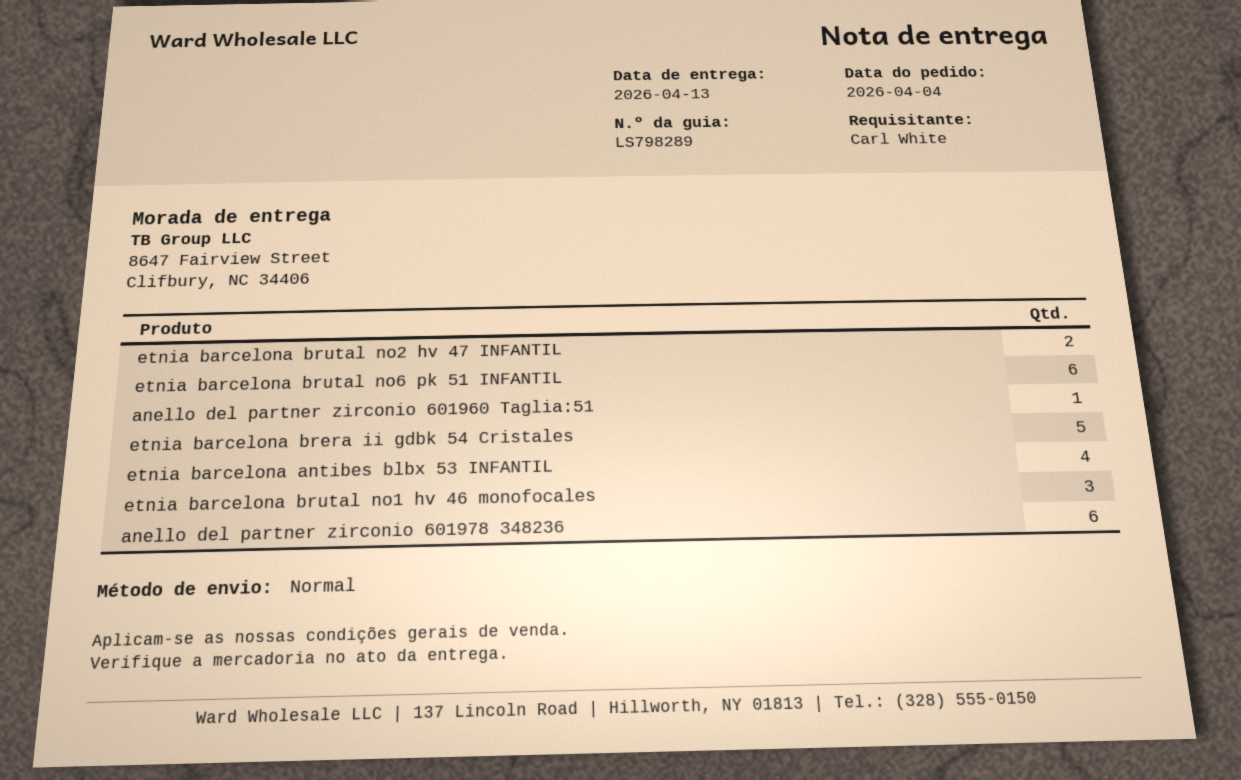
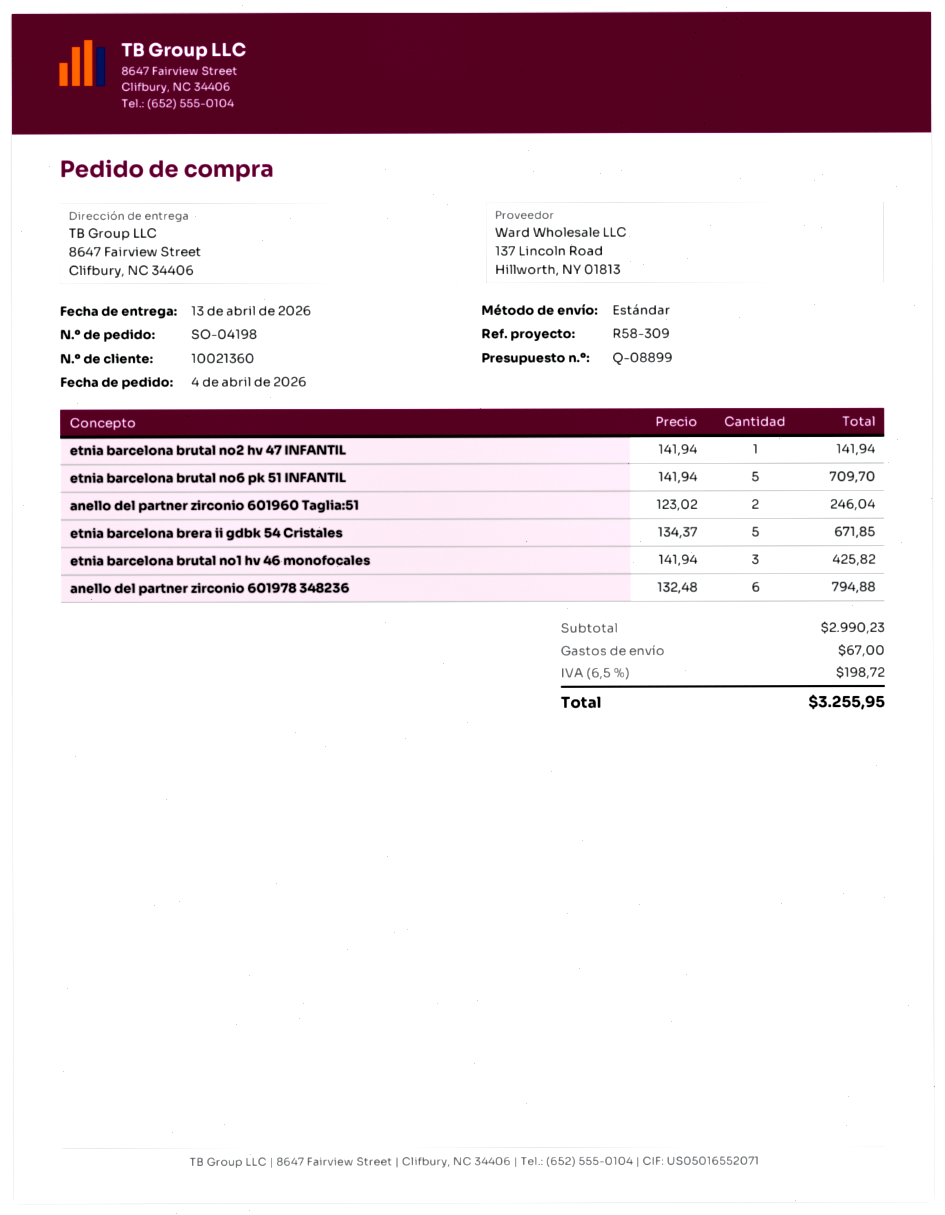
etnia barcelona brutal no2 hv 47 INFANTIL: 2 -> 1
etnia barcelona brutal no6 pk 51 INFANTIL: 6 -> 5
anello del partner zirconio 601960 Taglia:51: 1 -> 2
etnia barcelona antibes blbx 53 INFANTIL: 4 -> none

